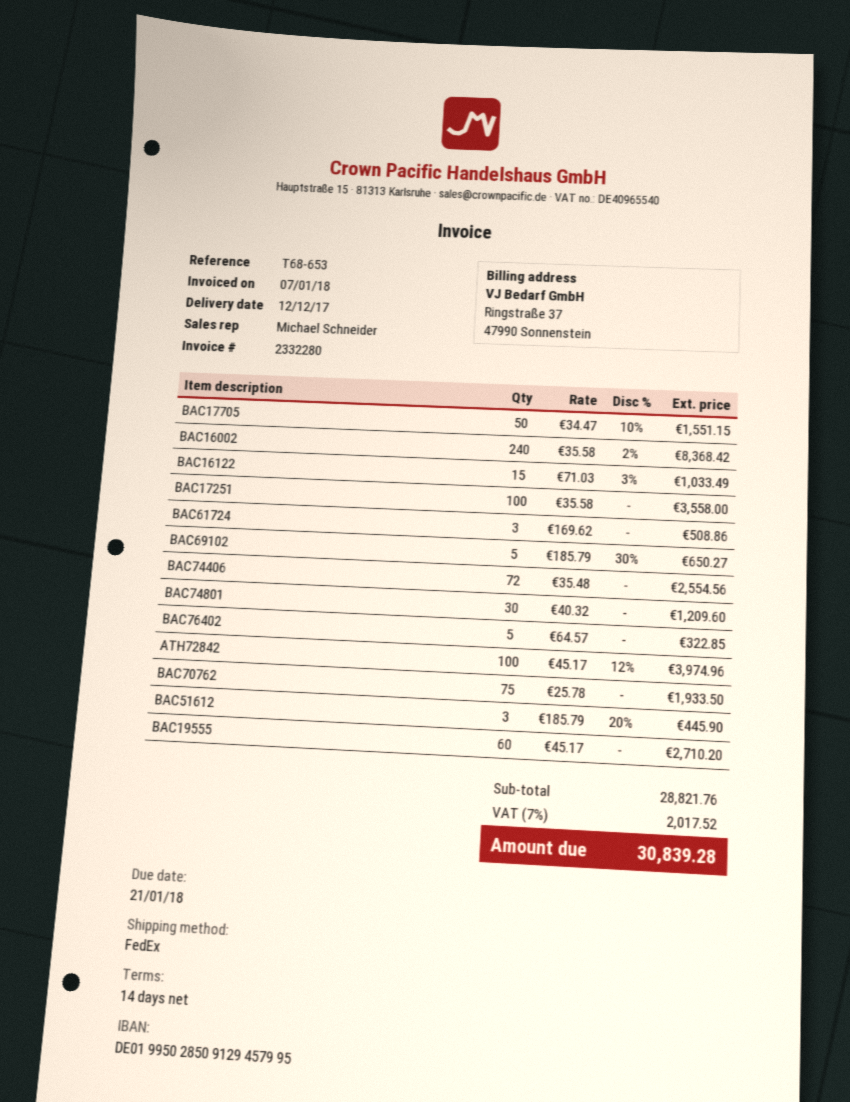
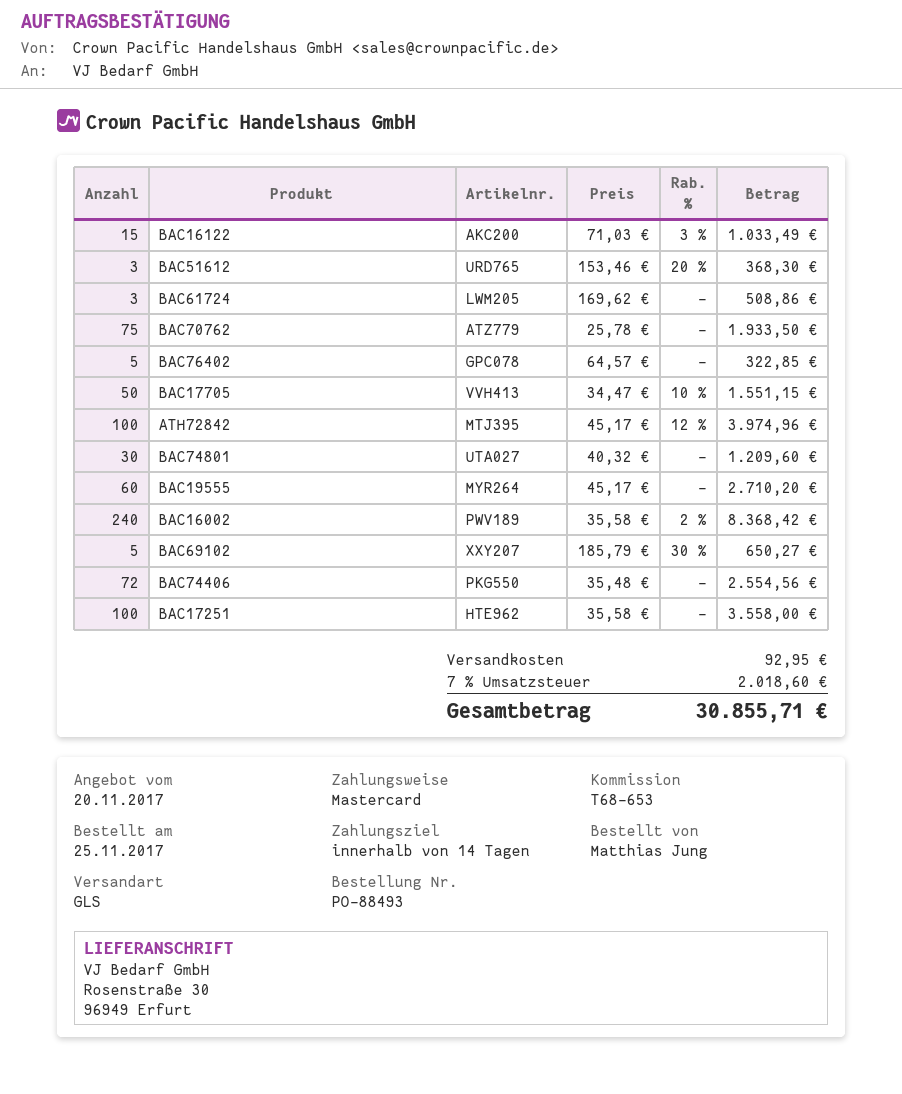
shipping method: FedEx -> GLS
BAC51612: 3 x 185.79 - 20% = 445.90 -> 3 x 153.46 - 20% = 368.30
shipping: none -> 92.95
tax: 7% = 2017.52 -> 7% = 2018.60
total: 30839.28 -> 30855.71

